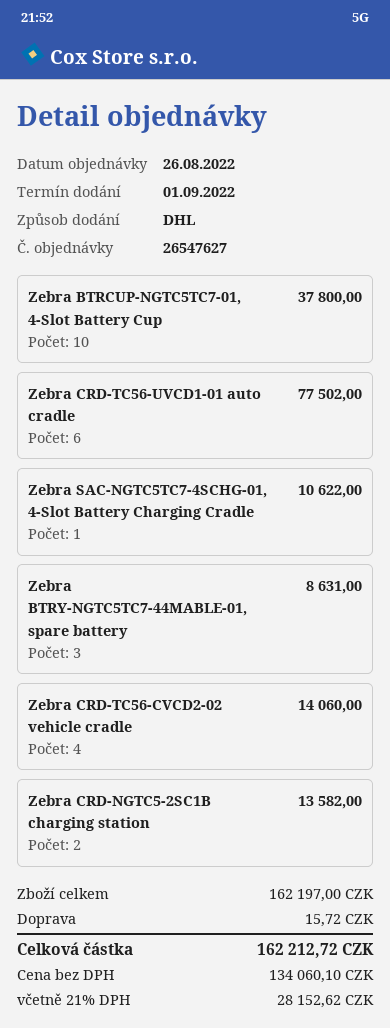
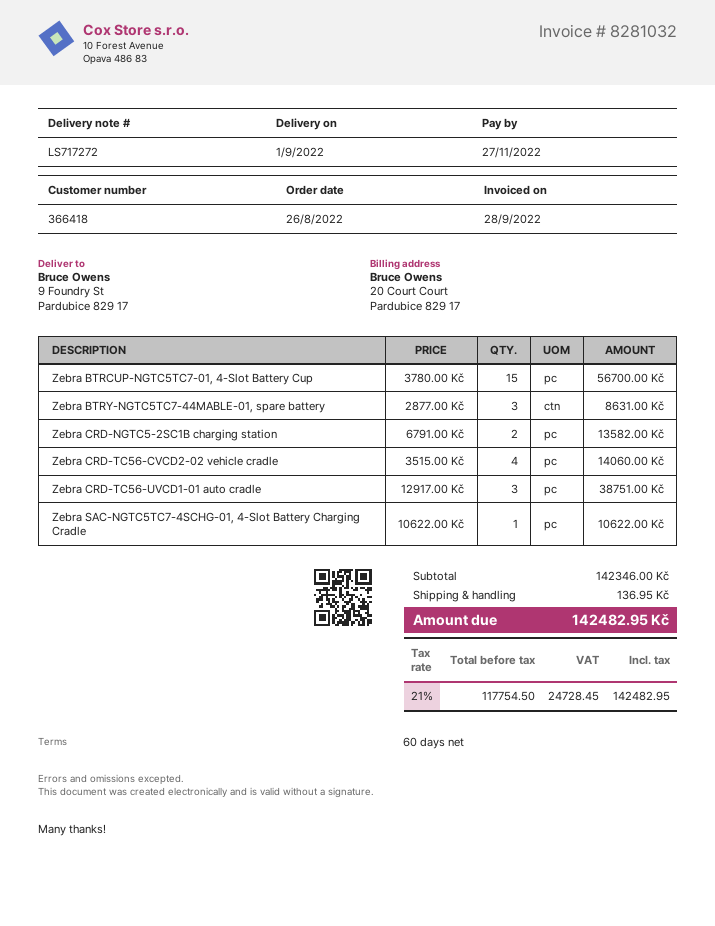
Zebra BTRCUP-NGTC5TC7-01, 4-Slot Battery Cup: 10 for 37800.00 -> 15 for 56700.00
Zebra CRD-TC56-UVCD1-01 auto cradle: 6 for 77502.00 -> 3 for 38751.00
subtotal: 162197.00 -> 142346.00
shipping: 15.72 -> 136.95
net: 134060.10 -> 117754.50
tax: 21% = 28152.62 -> 21% = 24728.45
total: 162212.72 -> 142482.95

